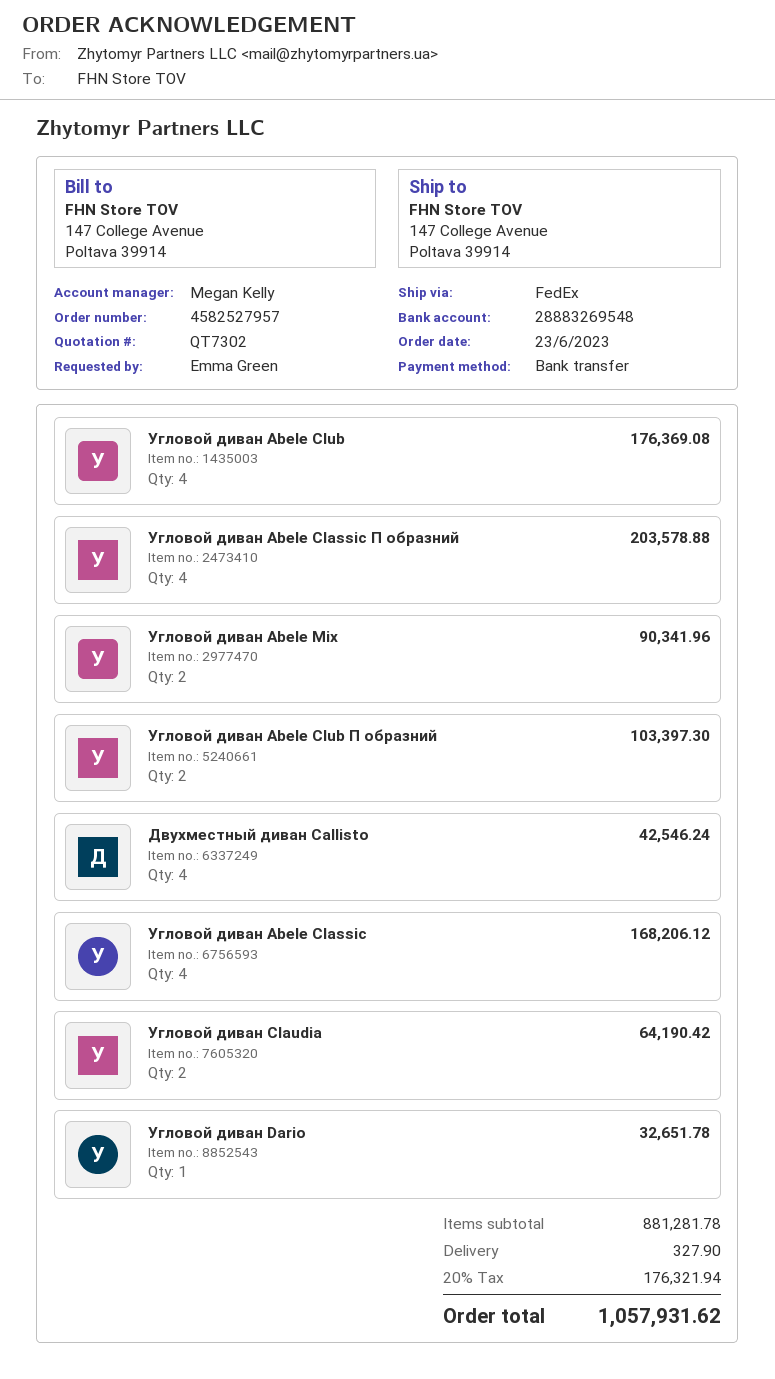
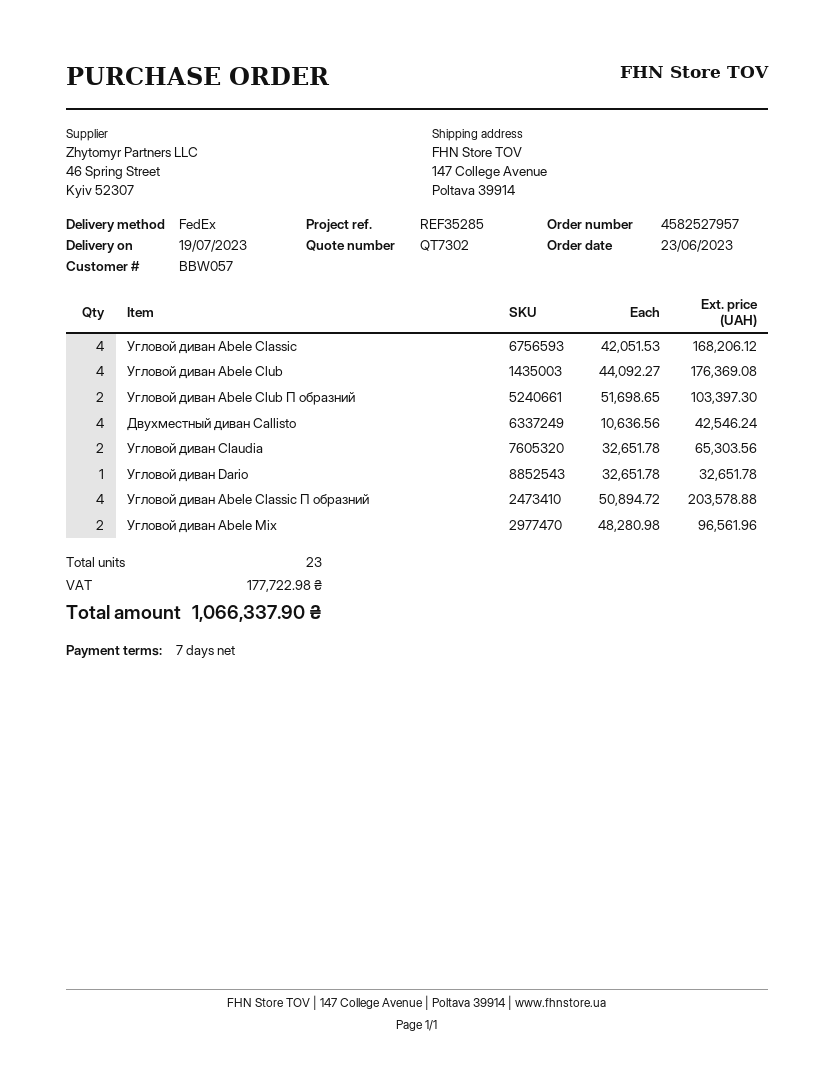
Угловой диван Abele Mix: 2 for 90341.96 -> 2 for 96561.96
Угловой диван Claudia: 2 for 64190.42 -> 2 for 65303.56
shipping: 327.90 -> none
tax: 176321.94 -> 177722.98
total: 1057931.62 -> 1066337.90

